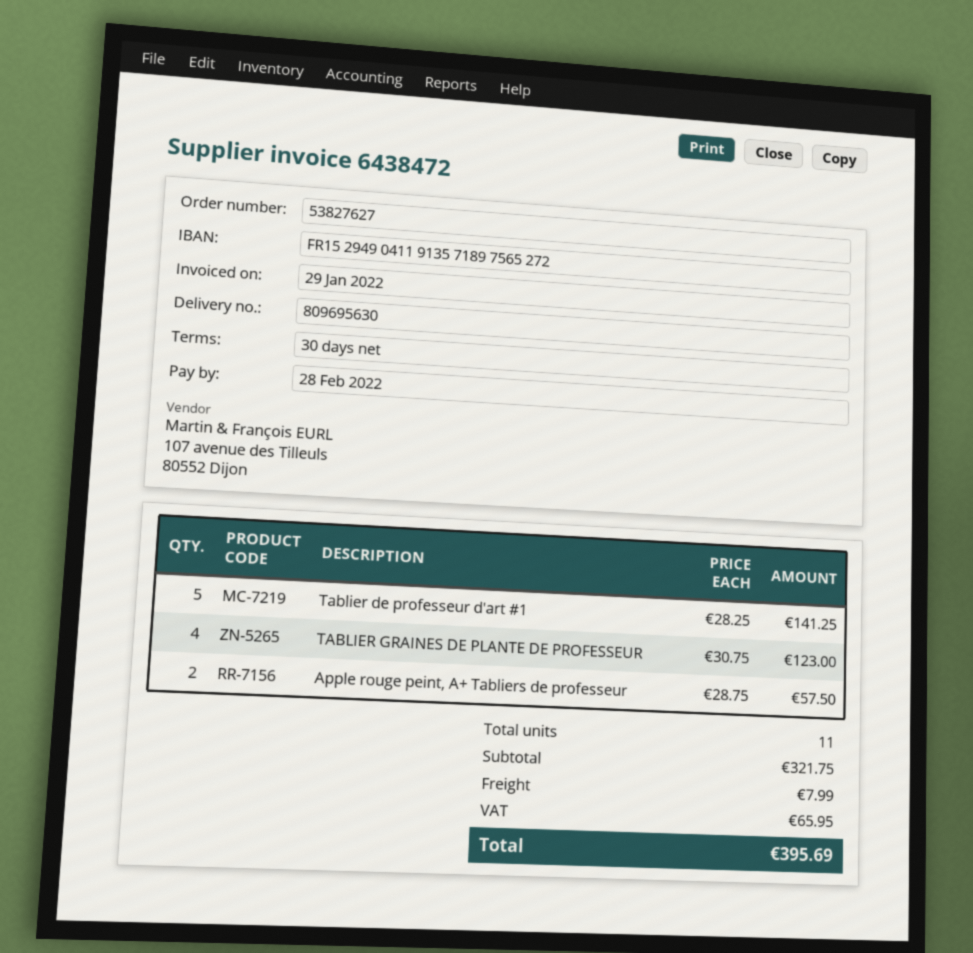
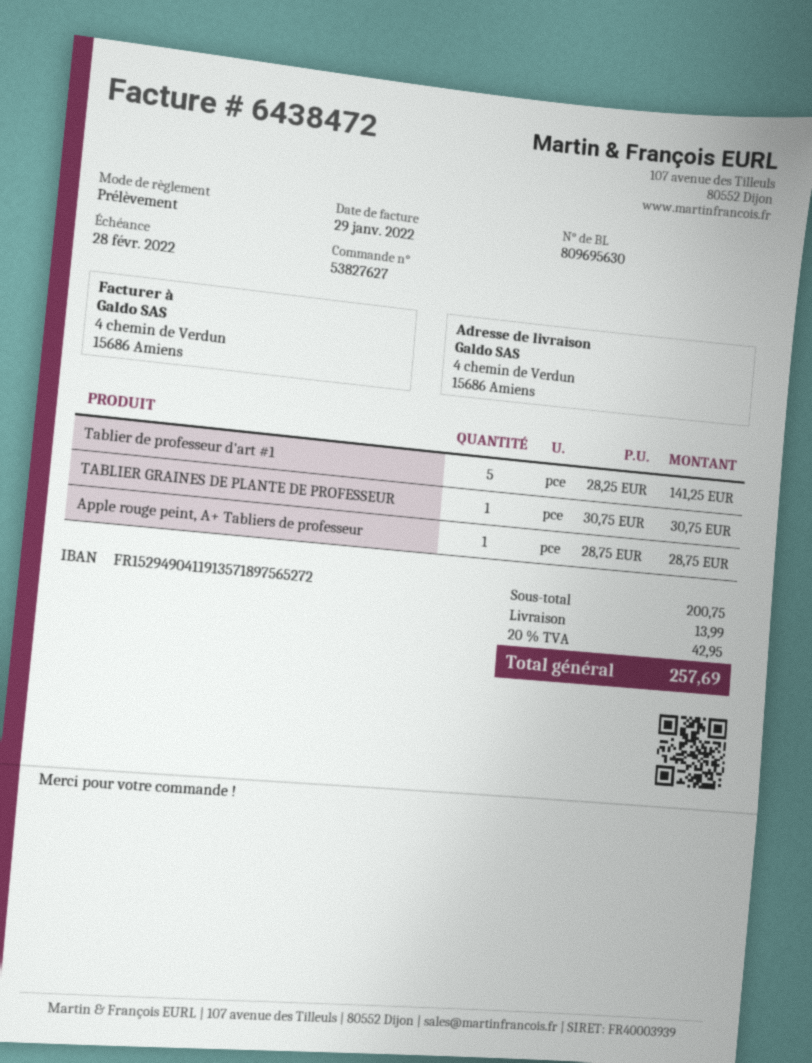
TABLIER GRAINES DE PLANTE DE PROFESSEUR: 4 x 30.75 = 123.00 -> 1 x 30.75 = 30.75
Apple rouge peint, A+ Tabliers de professeur: 2 x 28.75 = 57.50 -> 1 x 28.75 = 28.75
subtotal: 321.75 -> 200.75
shipping: 7.99 -> 13.99
tax: 65.95 -> 42.95
total: 395.69 -> 257.69

